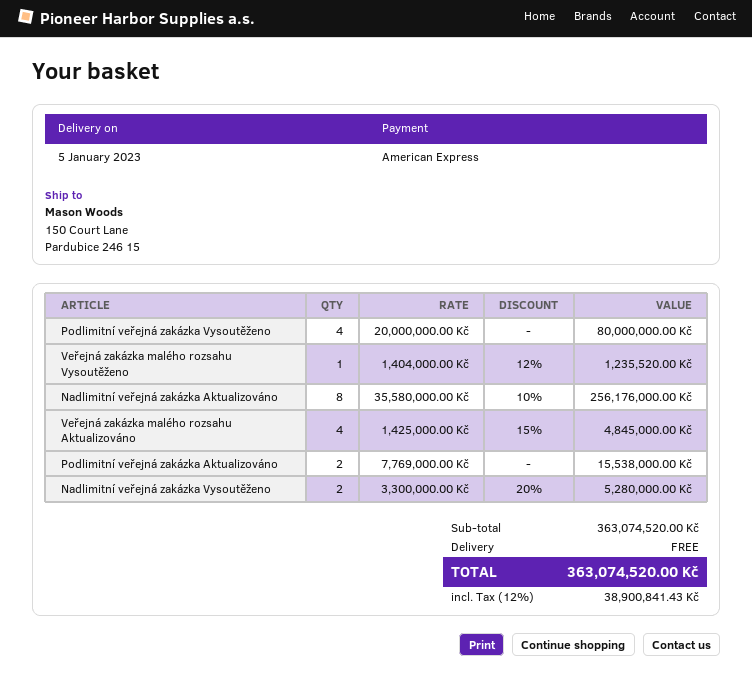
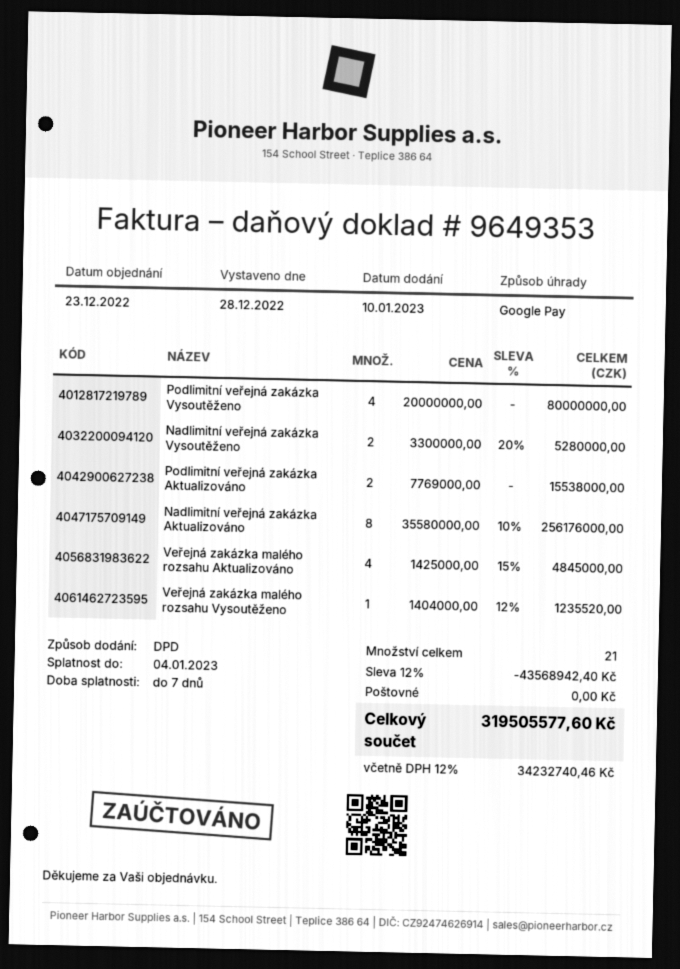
delivery date: 2023-01-05 -> 2023-01-10
payment method: American Express -> Google Pay
discount: none -> 12% = 43568942.40
tax: 12% = 38900841.43 -> 12% = 34232740.46
total: 363074520.00 -> 319505577.60

